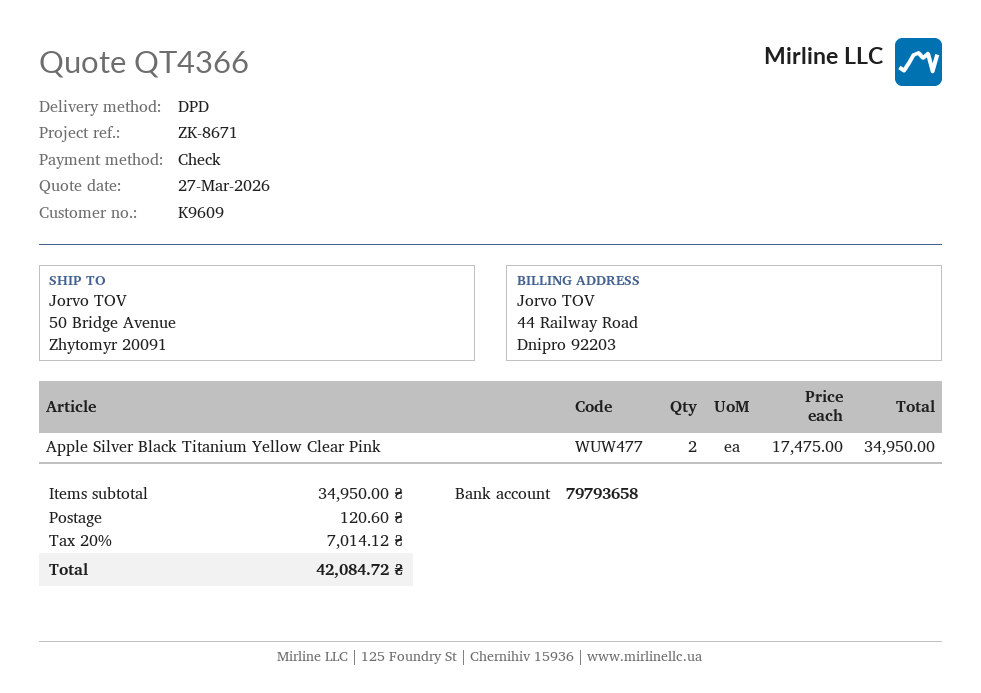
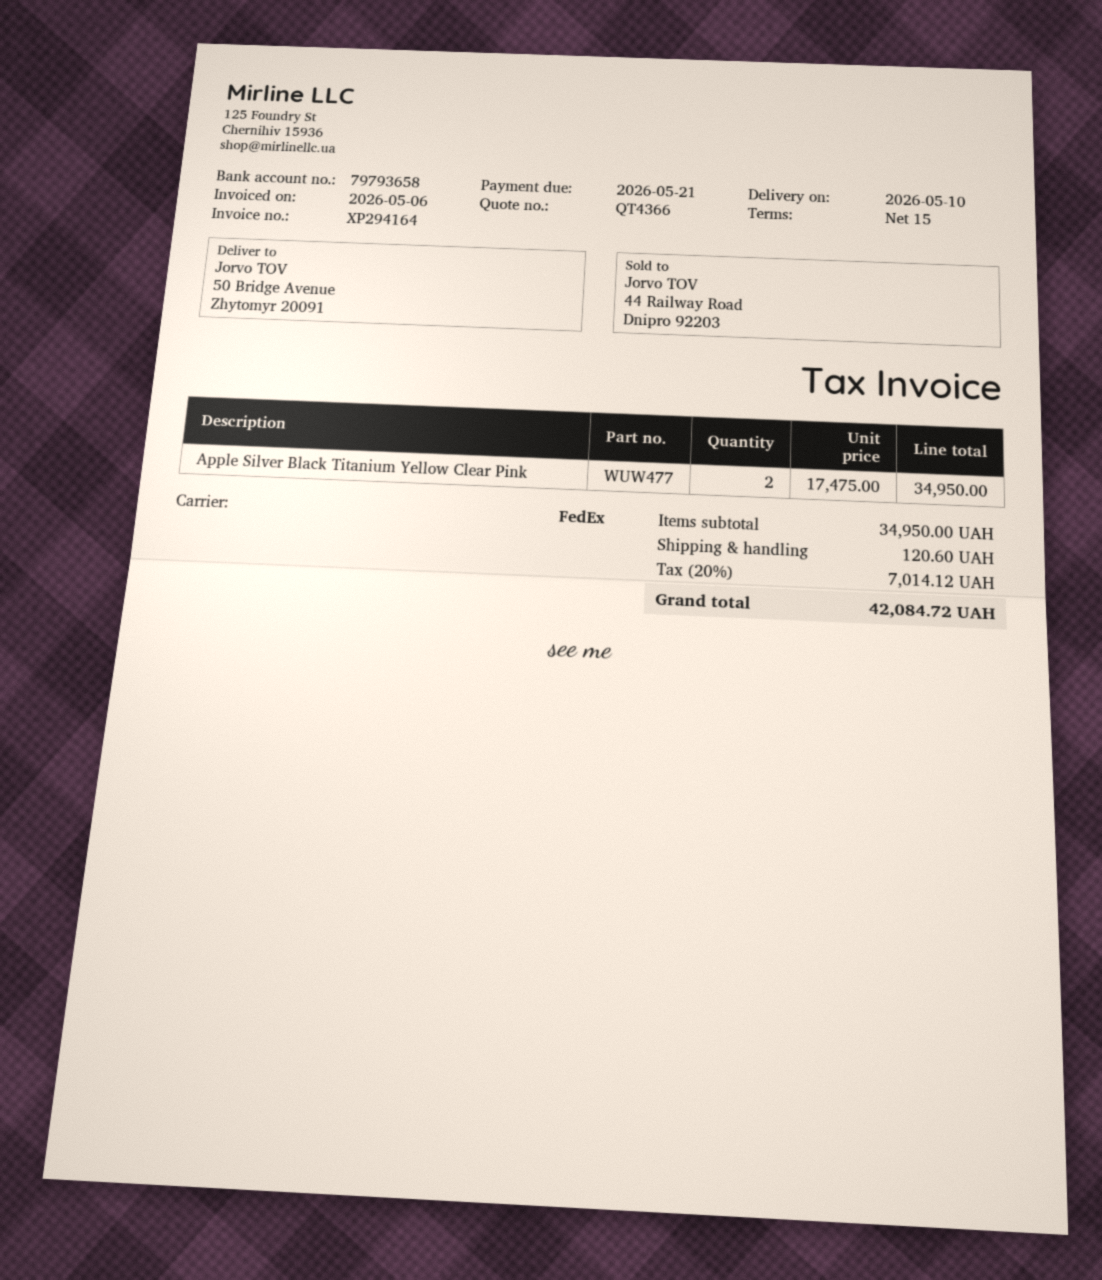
shipping method: DPD -> FedEx

